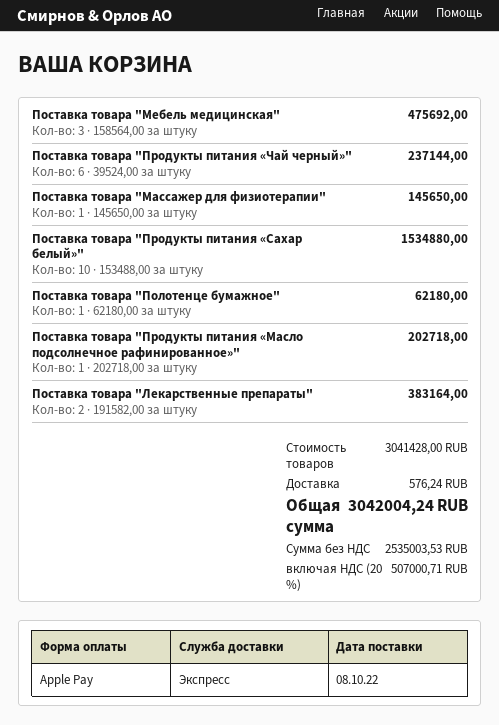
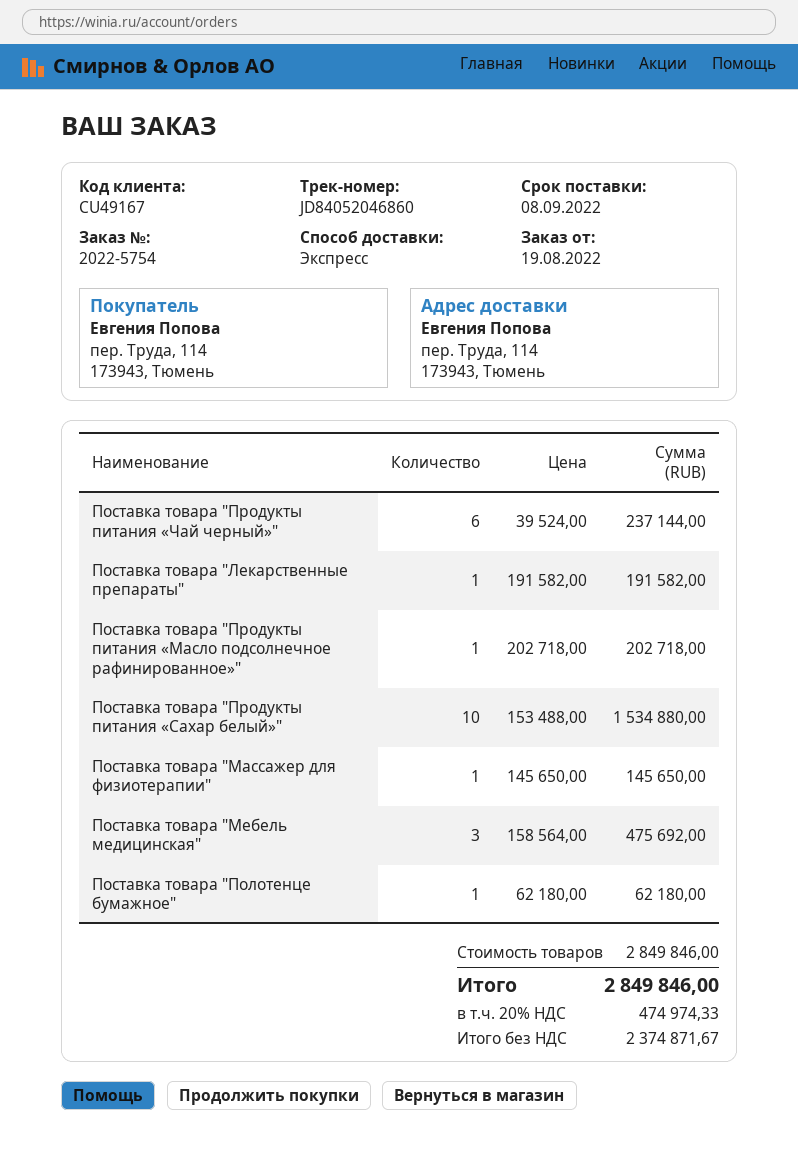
delivery date: 2022-10-08 -> 2022-09-08
Поставка товара "Лекарственные препараты": 2 x 191582.00 = 383164.00 -> 1 x 191582.00 = 191582.00
subtotal: 3041428.00 -> 2849846.00
shipping: 576.24 -> none
net: 2535003.53 -> 2374871.67
tax: 20% = 507000.71 -> 20% = 474974.33
total: 3042004.24 -> 2849846.00

